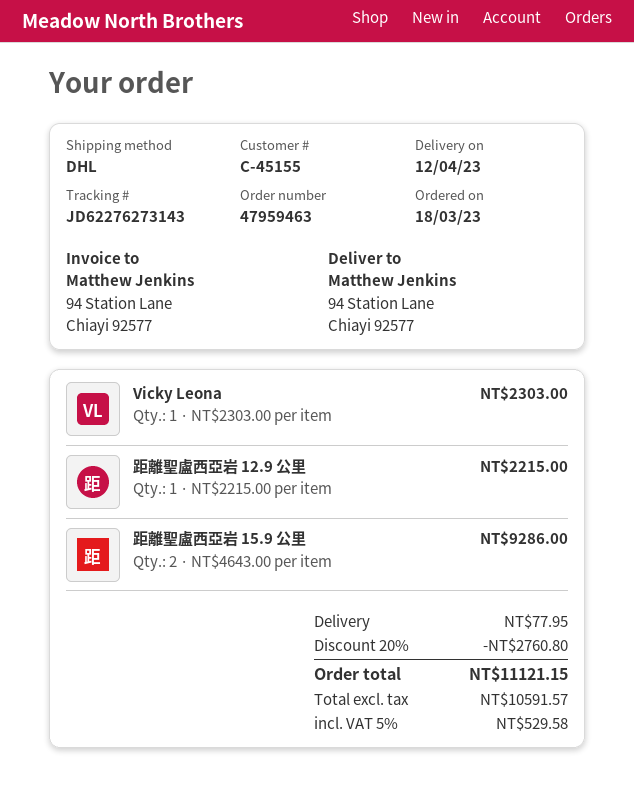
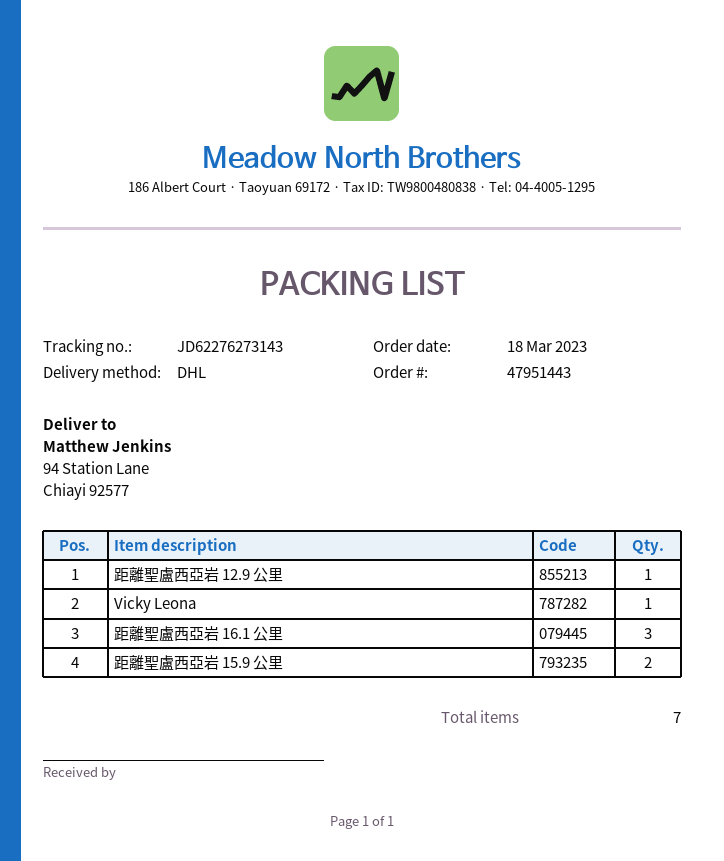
order number: 47959463 -> 47951443
距離聖盧西亞岩 16.1 公里: none -> 3

